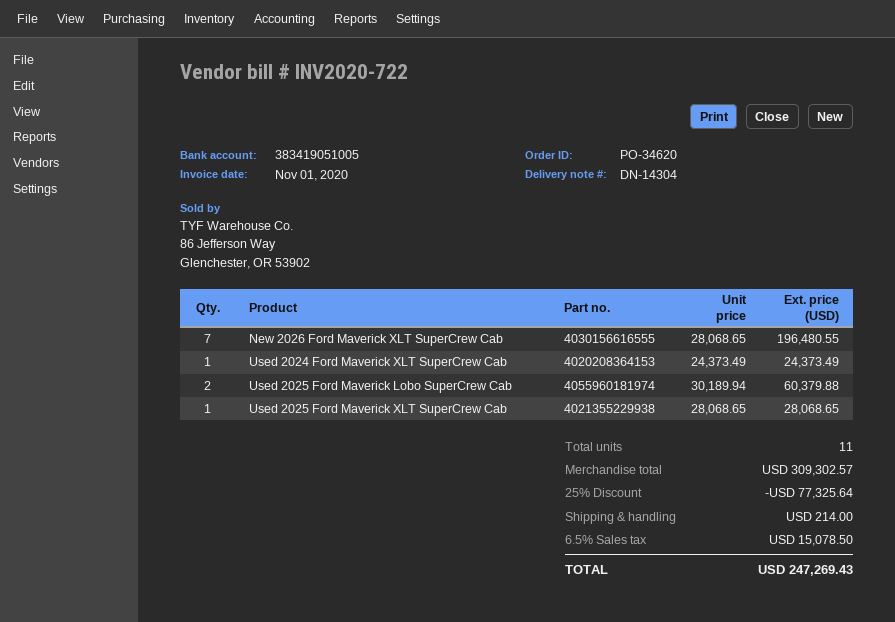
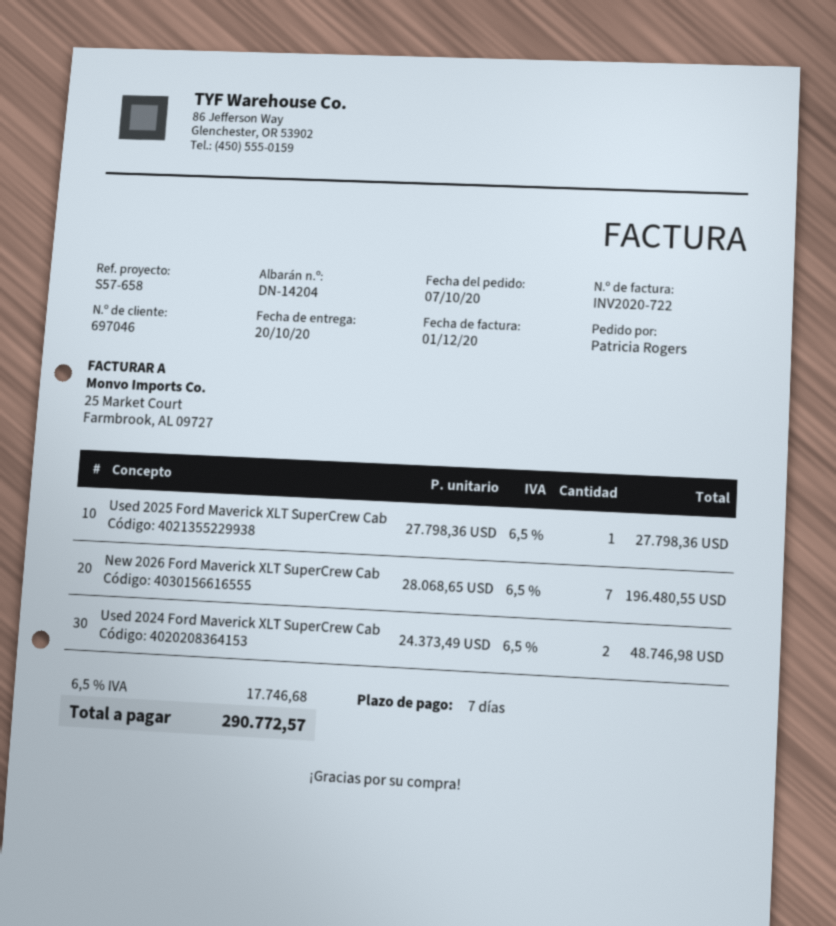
delivery note number: DN-14304 -> DN-14204
invoice date: 2020-11-01 -> 2020-12-01
Used 2024 Ford Maverick XLT SuperCrew Cab: 1 x 24373.49 = 24373.49 -> 2 x 24373.49 = 48746.98
Used 2025 Ford Maverick Lobo SuperCrew Cab: 2 x 30189.94 = 60379.88 -> none
Used 2025 Ford Maverick XLT SuperCrew Cab: 1 x 28068.65 = 28068.65 -> 1 x 27798.36 = 27798.36
discount: 25% = 77325.64 -> none
shipping: 214.00 -> none
tax: 6.5% = 15078.50 -> 6.5% = 17746.68
total: 247269.43 -> 290772.57

